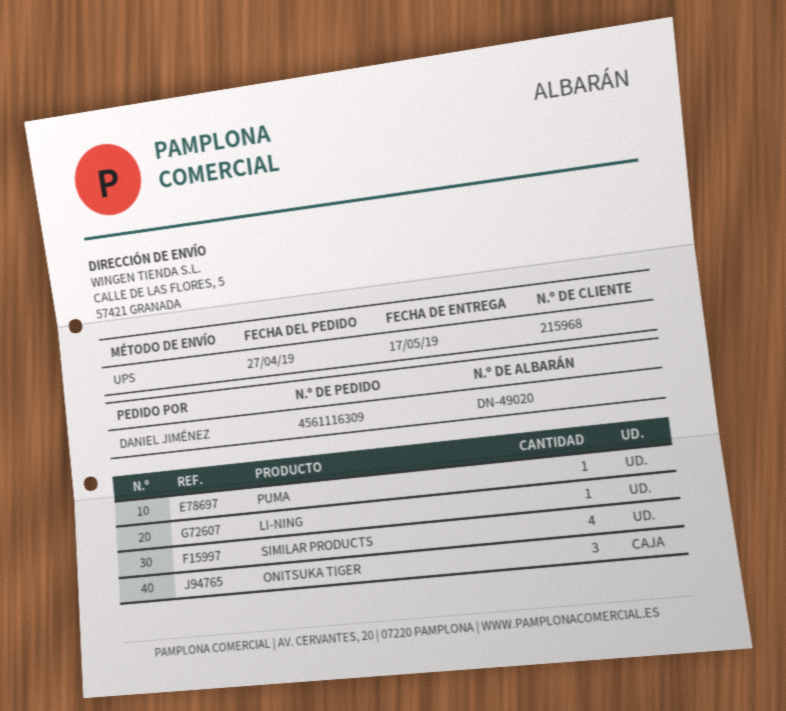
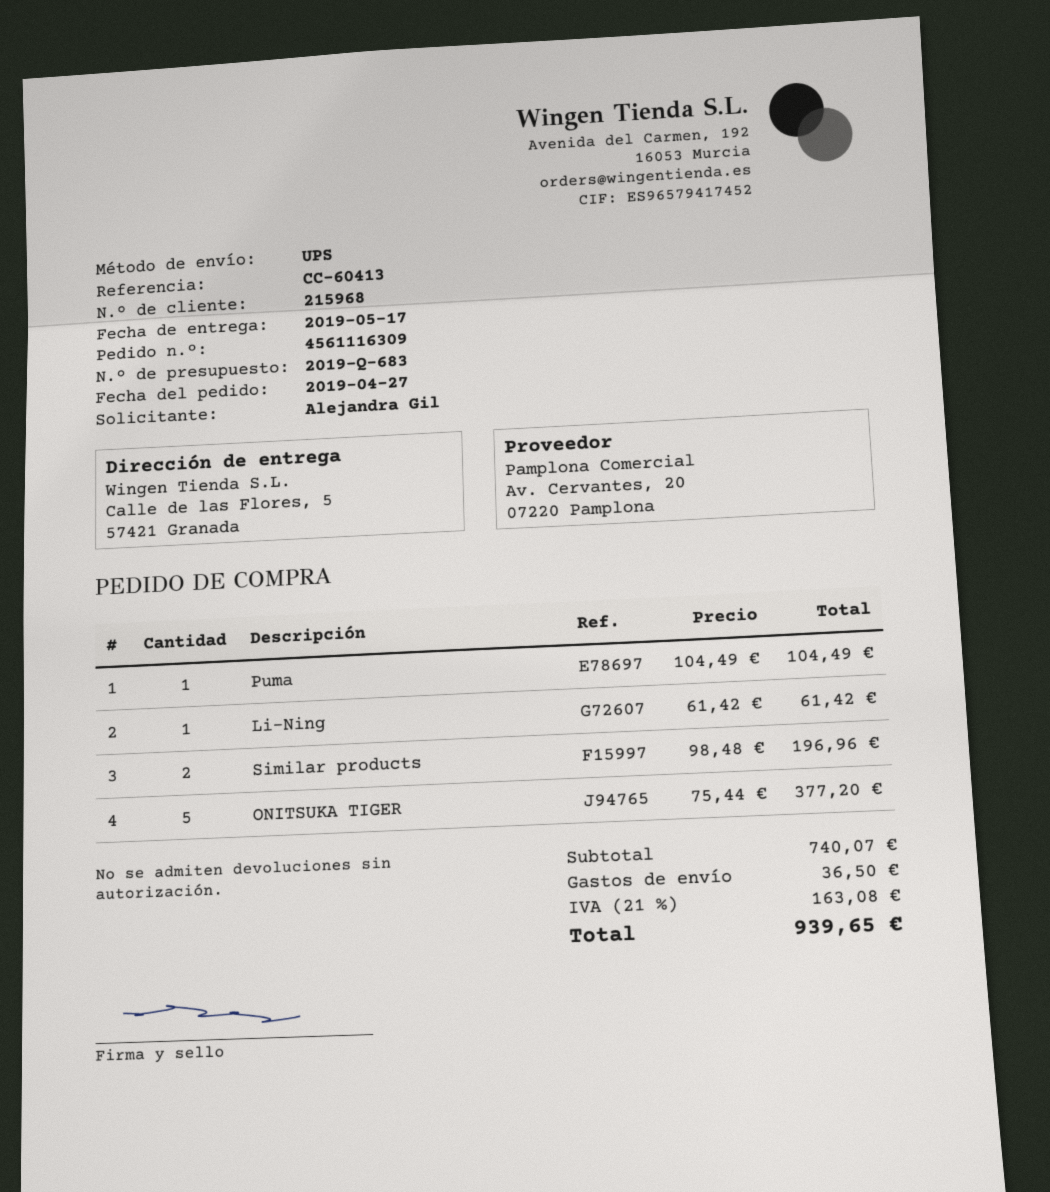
ordered by: DANIEL JIMÉNEZ -> Alejandra Gil
SIMILAR PRODUCTS: 4 -> 2
ONITSUKA TIGER: 3 -> 5

